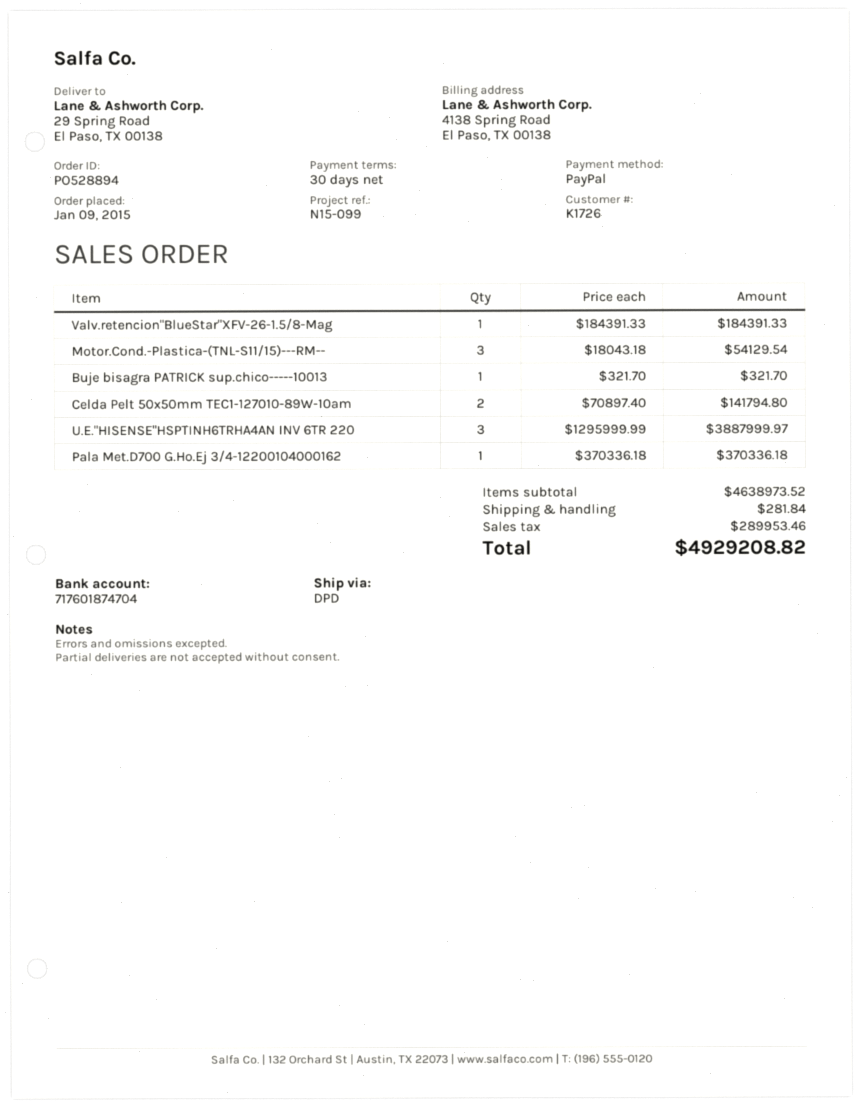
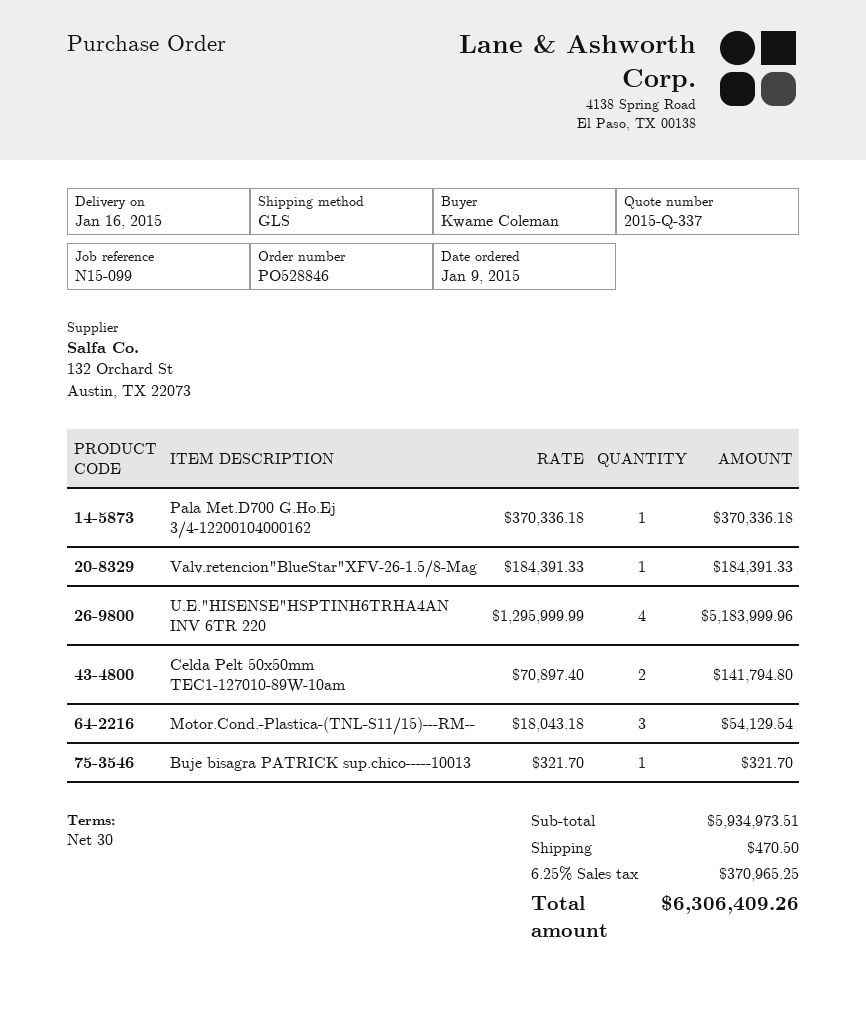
order number: PO528894 -> PO528846
shipping method: DPD -> GLS
U.E."HISENSE"HSPTINH6TRHA4AN INV 6TR 220: 3 x 1295999.99 = 3887999.97 -> 4 x 1295999.99 = 5183999.96
subtotal: 4638973.52 -> 5934973.51
shipping: 281.84 -> 470.50
tax: 289953.46 -> 370965.25
total: 4929208.82 -> 6306409.26

